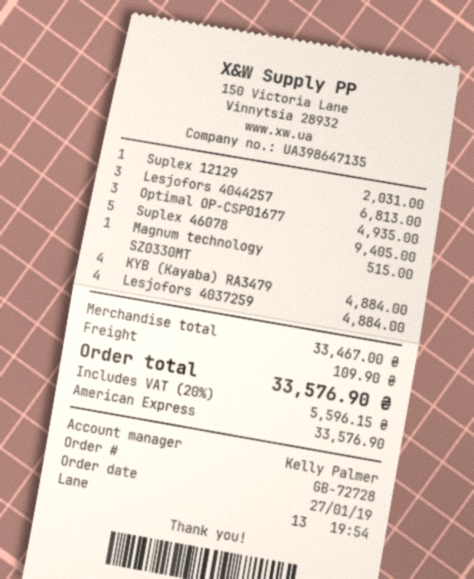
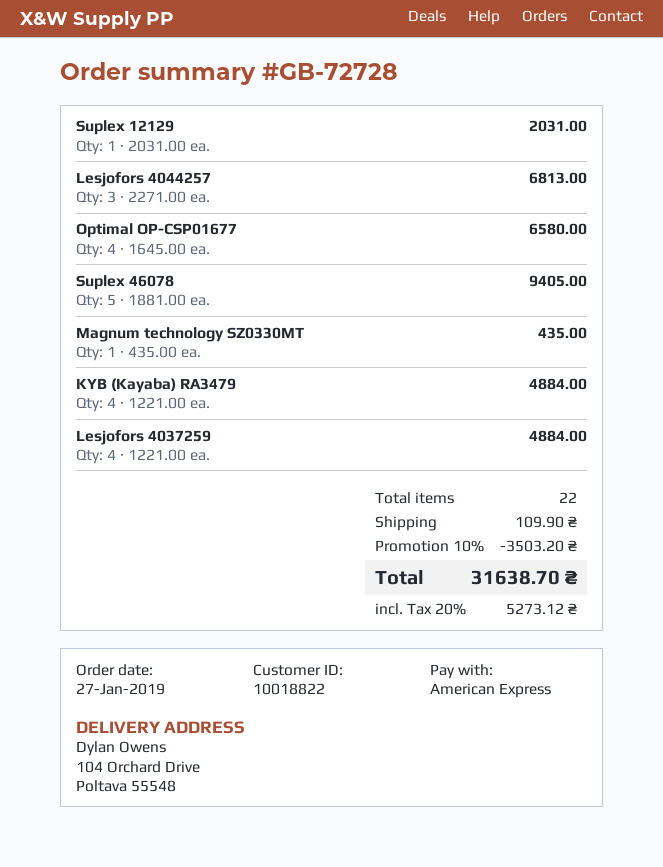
Optimal OP-CSP01677: 3 for 4935.00 -> 4 for 6580.00
Magnum technology SZ0330MT: 1 for 515.00 -> 1 for 435.00
discount: none -> 10% = 3503.20
tax: 20% = 5596.15 -> 20% = 5273.12
total: 33576.90 -> 31638.70

